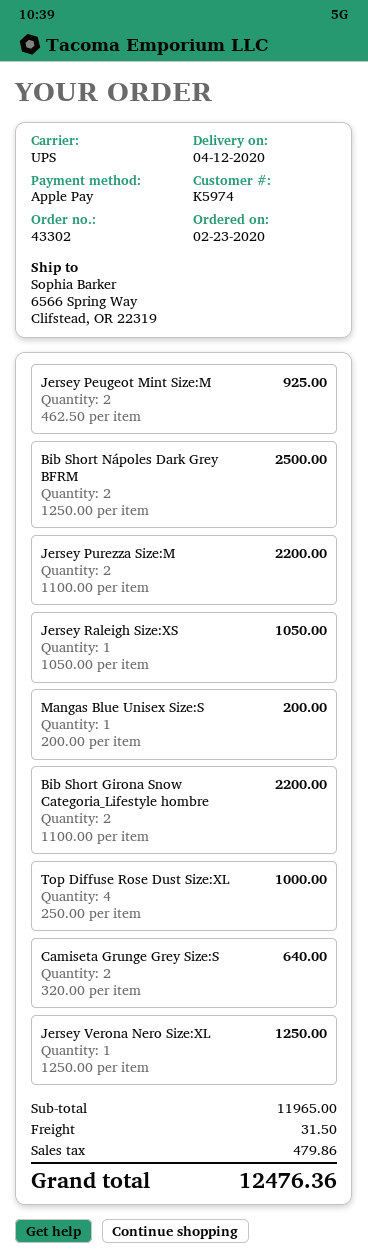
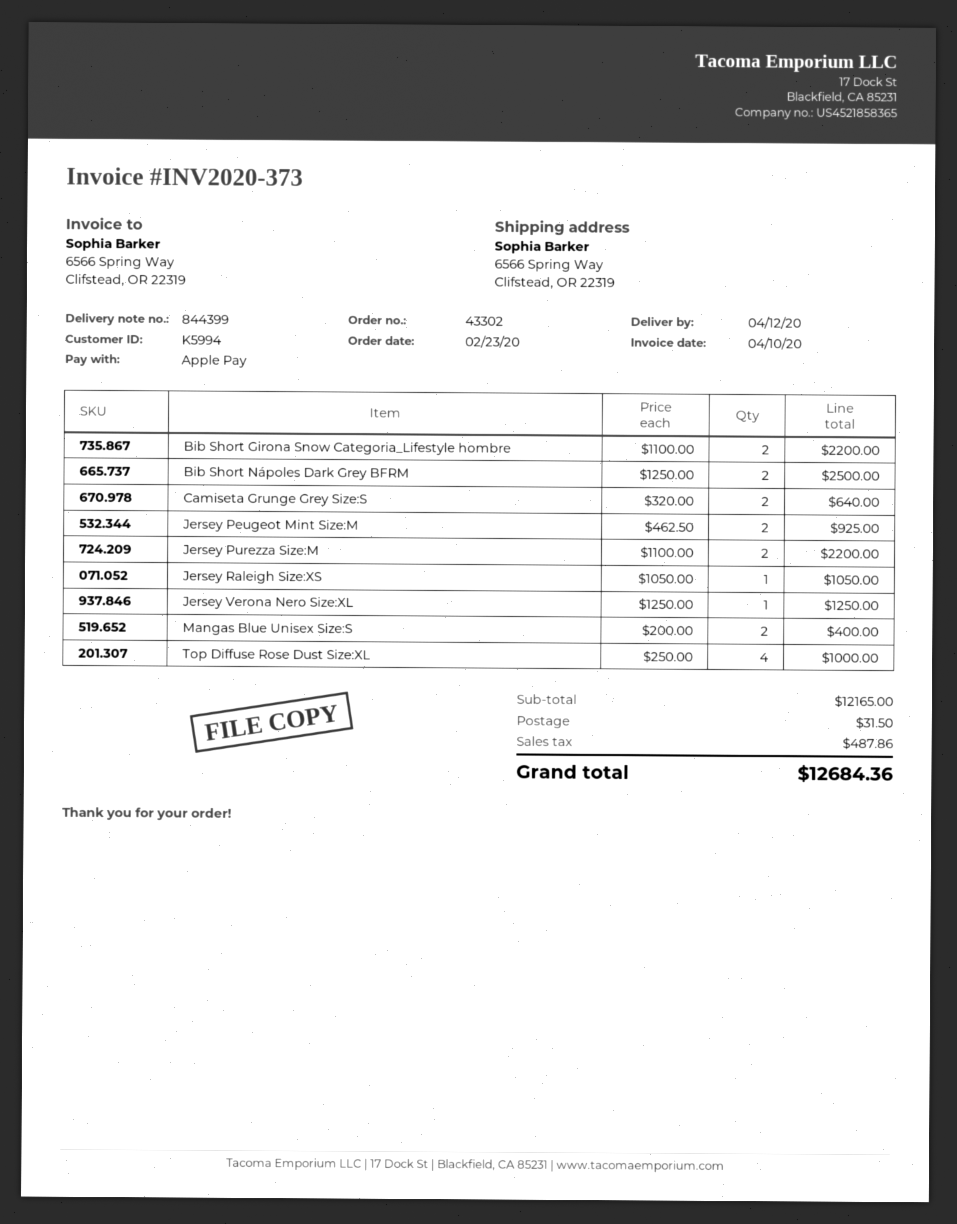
customer number: K5974 -> K5994
Mangas Blue Unisex Size:S: 1 x 200.00 = 200.00 -> 2 x 200.00 = 400.00
subtotal: 11965.00 -> 12165.00
tax: 479.86 -> 487.86
total: 12476.36 -> 12684.36

